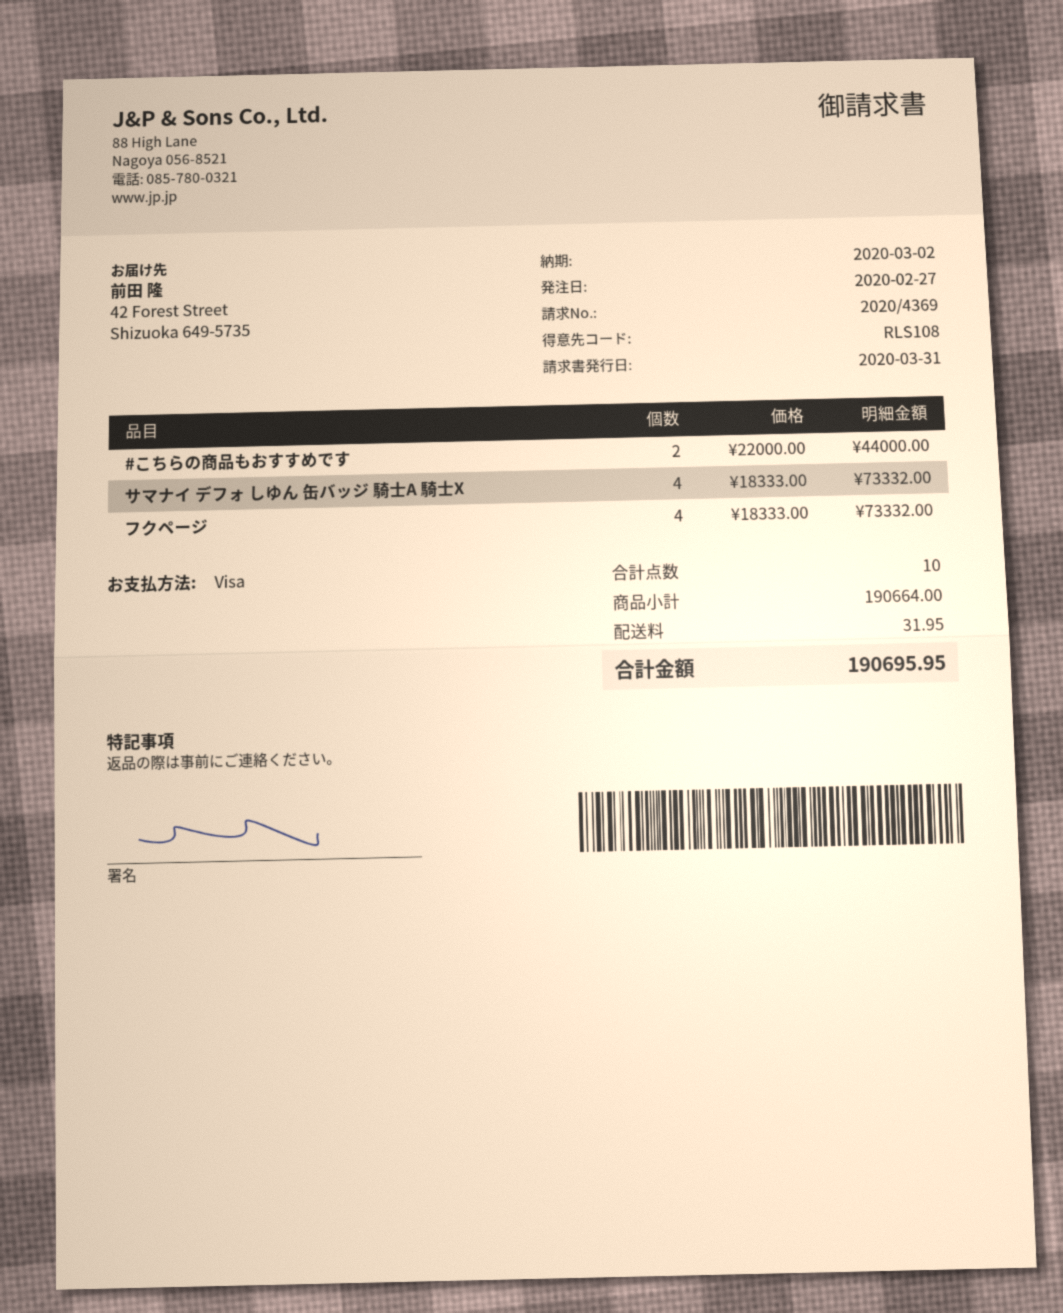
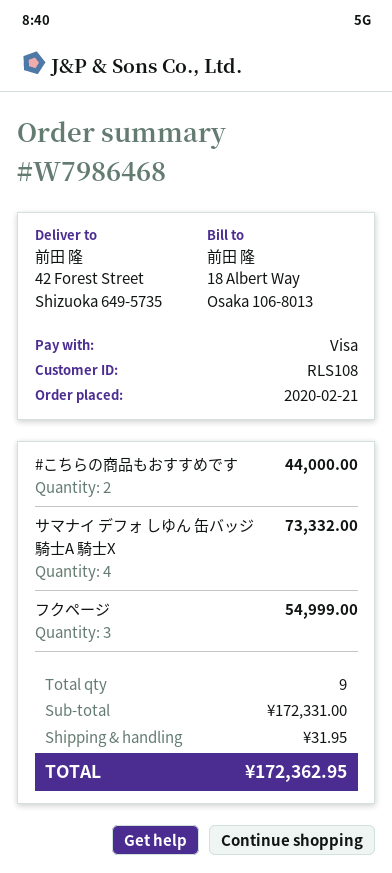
order date: 2020-02-27 -> 2020-02-21
フクページ: 4 for 73332.00 -> 3 for 54999.00
total quantity: 10 -> 9
subtotal: 190664.00 -> 172331.00
total: 190695.95 -> 172362.95

